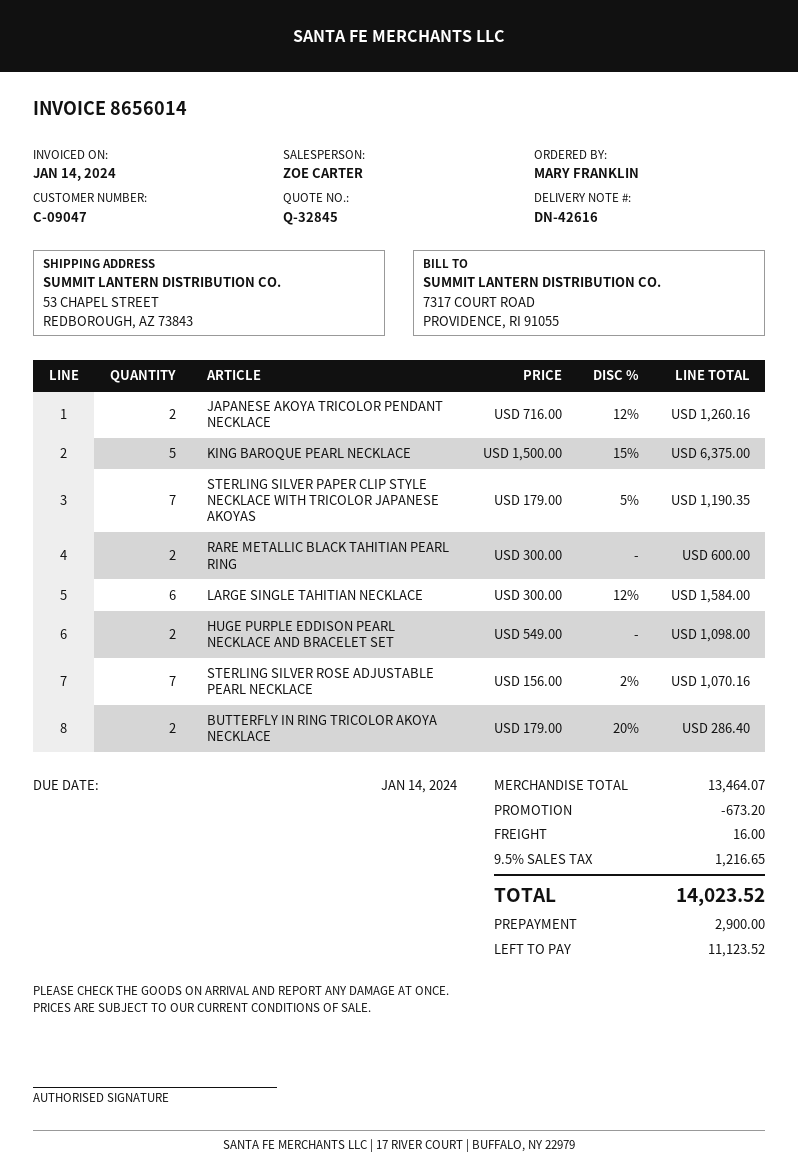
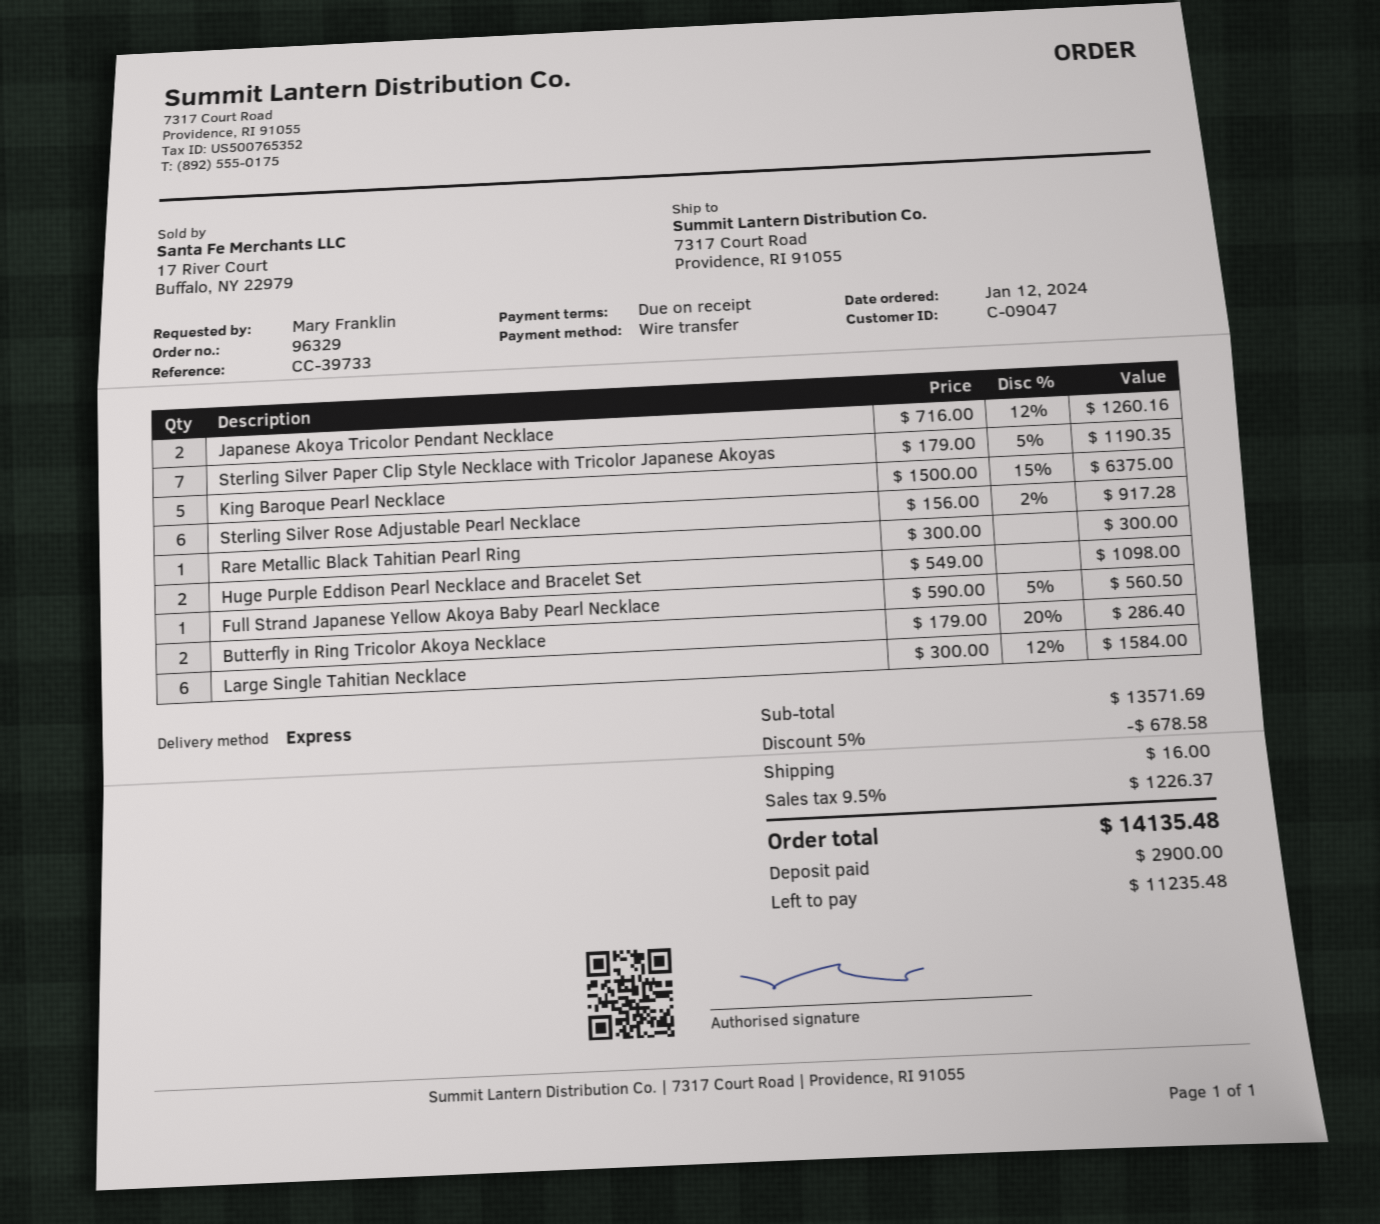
ship to: 53 CHAPEL STREET, REDBOROUGH, AZ 73843 -> 7317 Court Road, Providence, RI 91055
RARE METALLIC BLACK TAHITIAN PEARL RING: 2 x 300.00 = 600.00 -> 1 x 300.00 = 300.00
STERLING SILVER ROSE ADJUSTABLE PEARL NECKLACE: 7 x 156.00 - 2% = 1070.16 -> 6 x 156.00 - 2% = 917.28
Full Strand Japanese Yellow Akoya Baby Pearl Necklace: none -> 1 x 590.00 - 5% = 560.50
subtotal: 13464.07 -> 13571.69
discount: 673.20 -> 678.58
tax: 9.5% = 1216.65 -> 9.5% = 1226.37
total: 14023.52 -> 14135.48
balance: 11123.52 -> 11235.48

